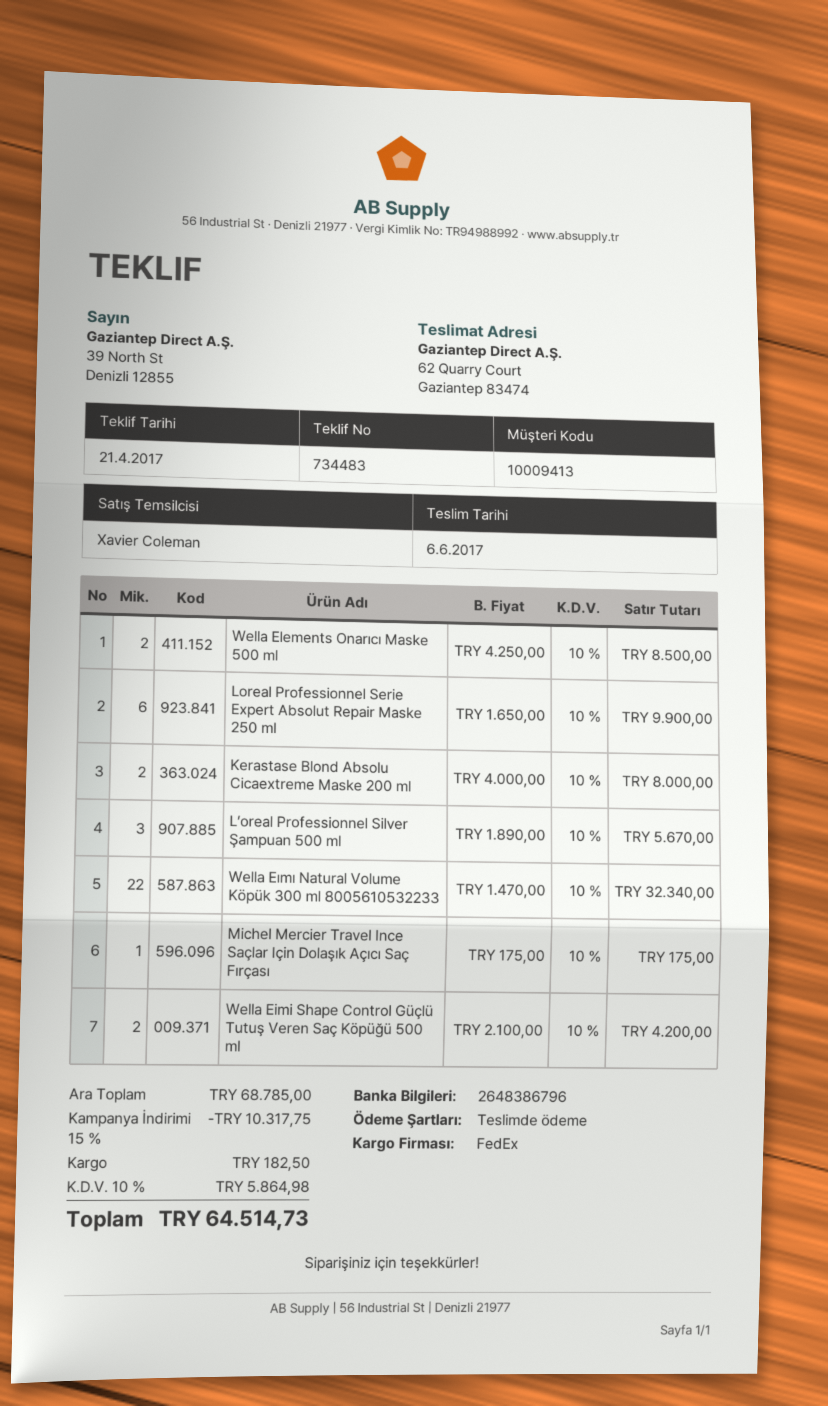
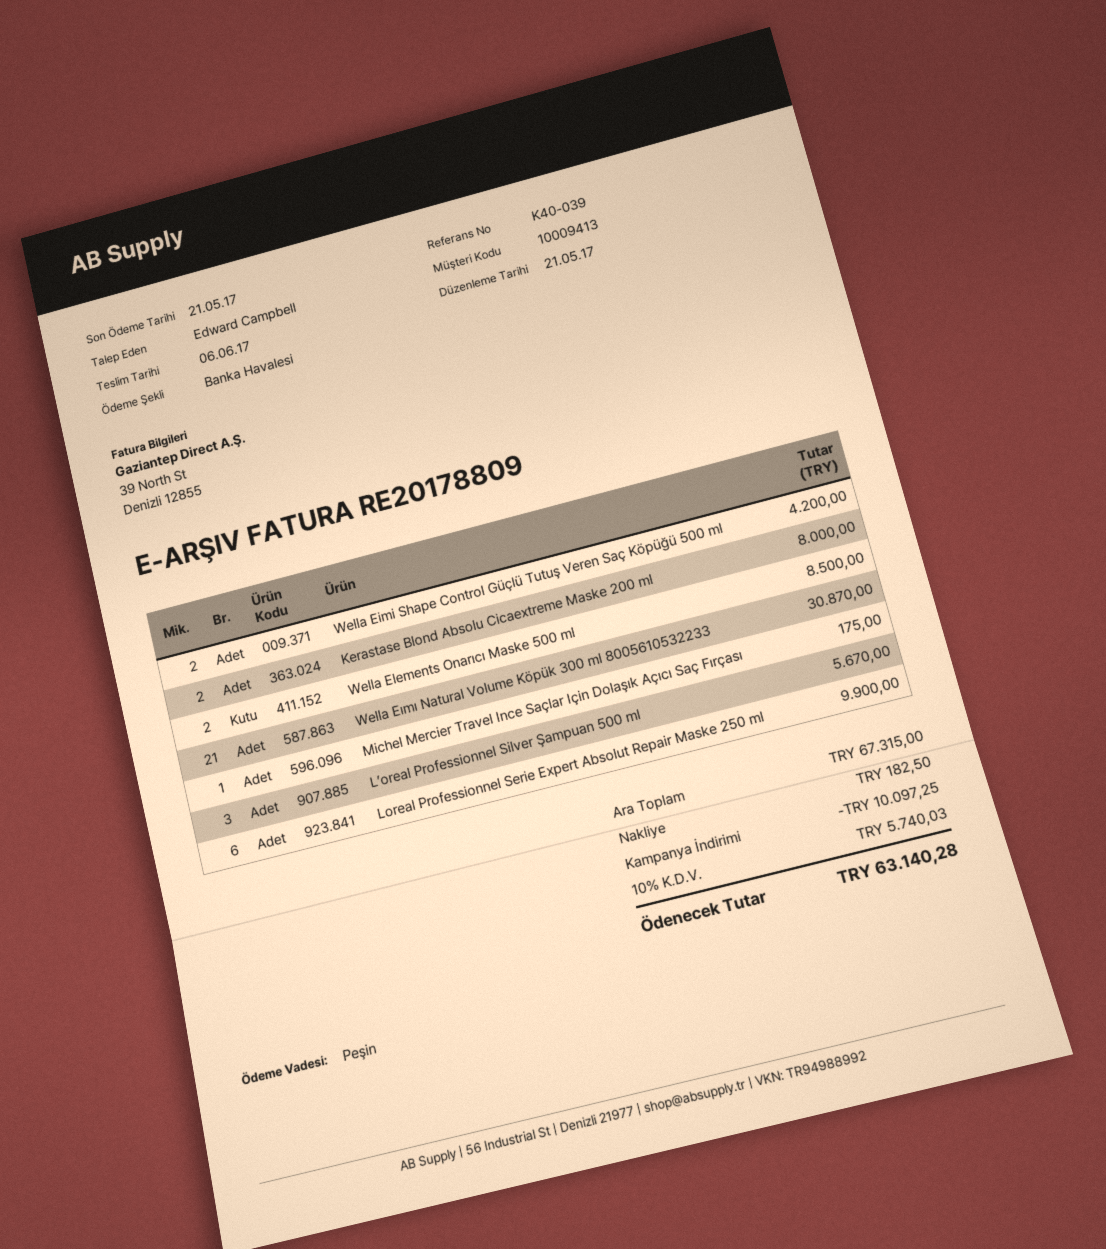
Wella Eımı Natural Volume Köpük 300 ml 8005610532233: 22 for 32340.00 -> 21 for 30870.00
subtotal: 68785.00 -> 67315.00
discount: 10317.75 -> 10097.25
tax: 10% = 5864.98 -> 10% = 5740.03
total: 64514.73 -> 63140.28

